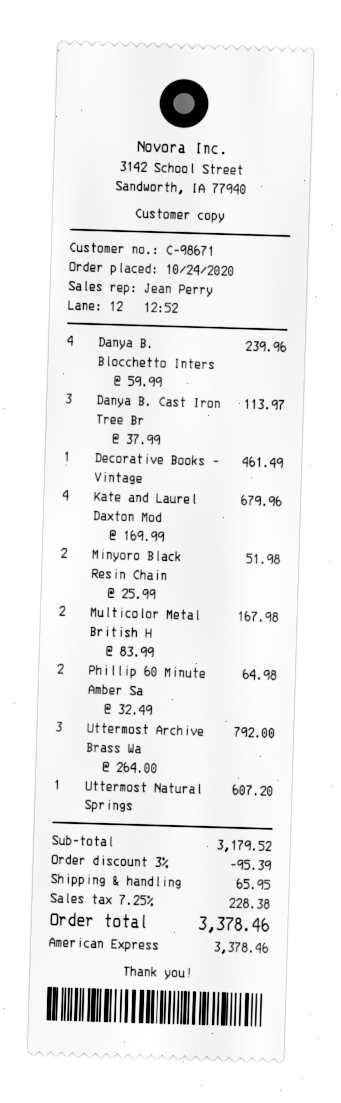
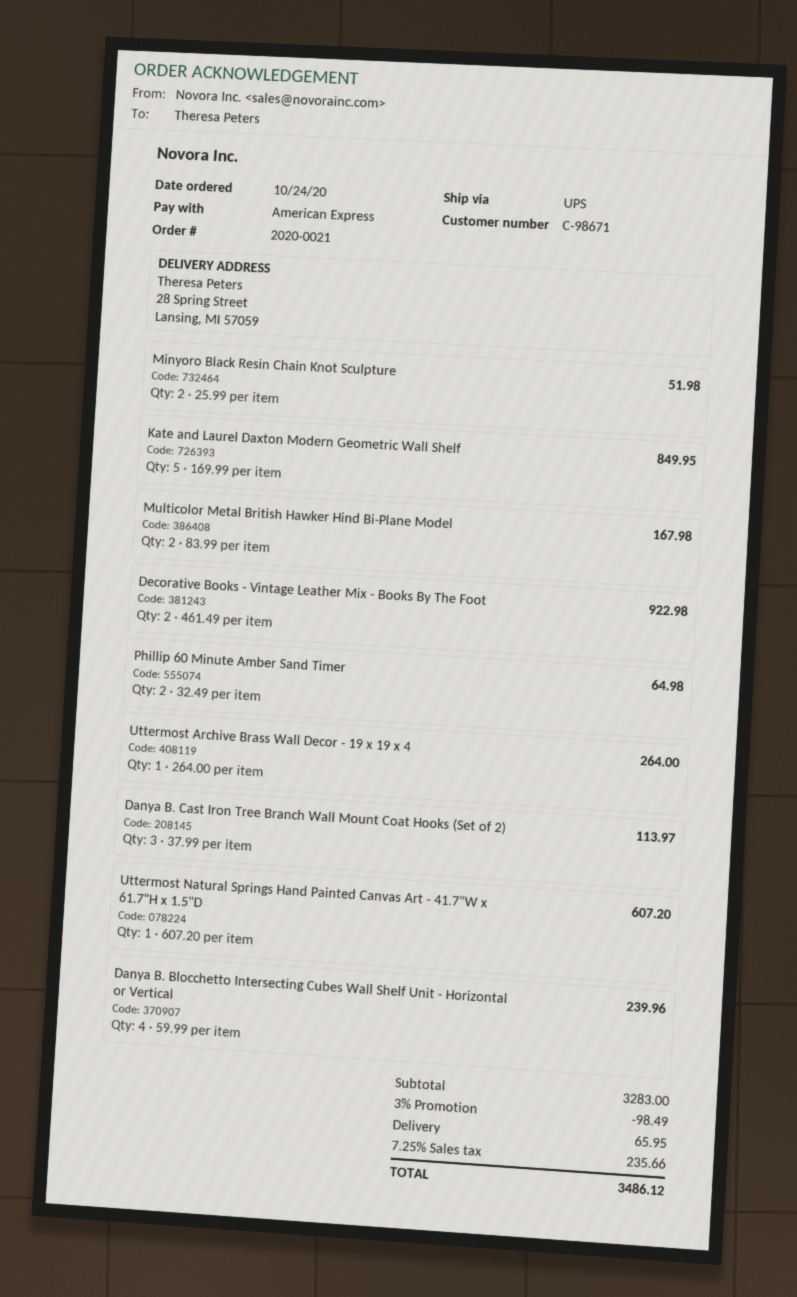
Decorative Books - Vintage: 1 x 461.49 = 461.49 -> 2 x 461.49 = 922.98
Kate and Laurel Daxton Mod: 4 x 169.99 = 679.96 -> 5 x 169.99 = 849.95
Uttermost Archive Brass Wa: 3 x 264.00 = 792.00 -> 1 x 264.00 = 264.00
subtotal: 3179.52 -> 3283.00
discount: 3% = 95.39 -> 3% = 98.49
tax: 7.25% = 228.38 -> 7.25% = 235.66
total: 3378.46 -> 3486.12

